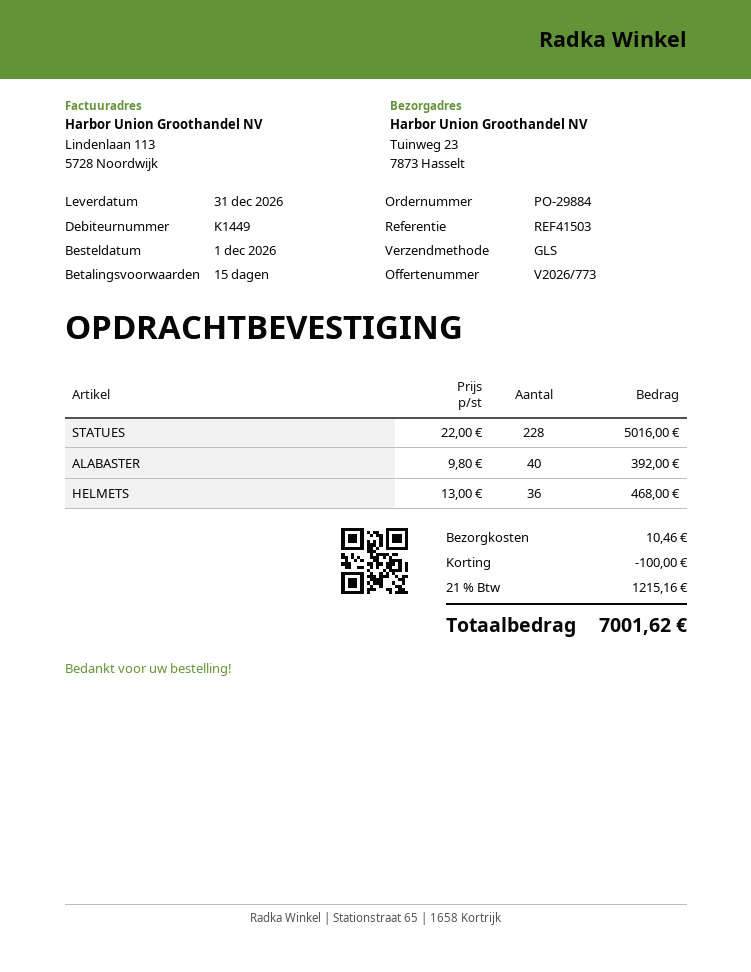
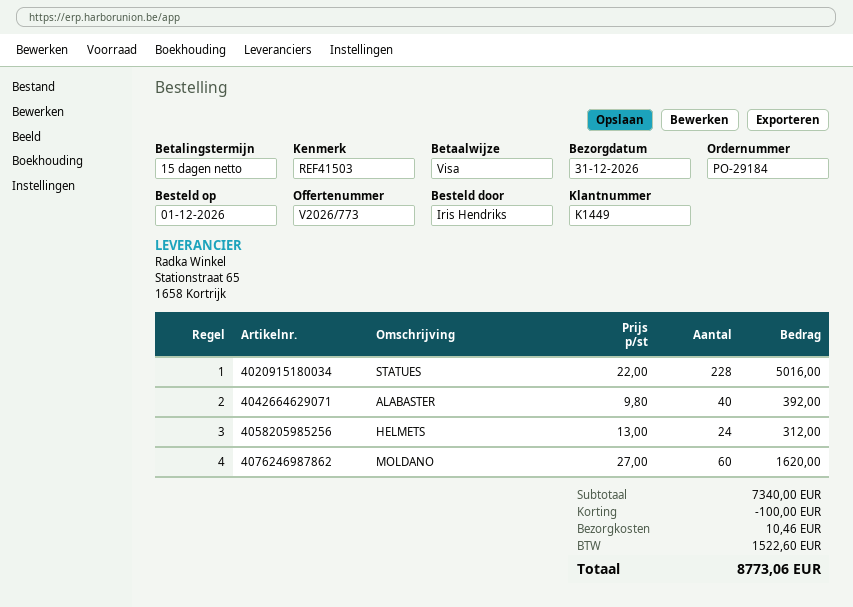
order number: PO-29884 -> PO-29184
HELMETS: 36 x 13.00 = 468.00 -> 24 x 13.00 = 312.00
MOLDANO: none -> 60 x 27.00 = 1620.00
tax: 1215.16 -> 1522.60
total: 7001.62 -> 8773.06

